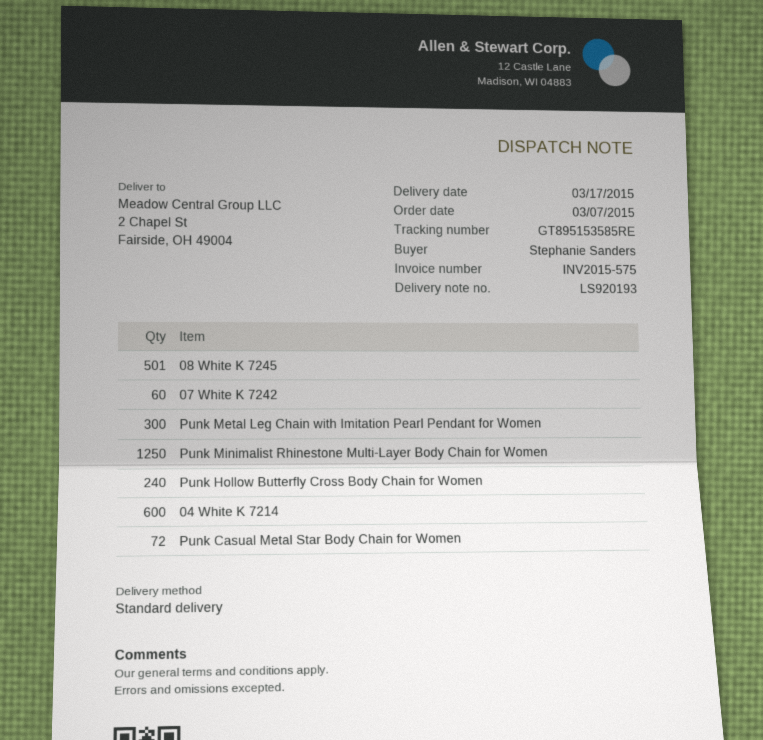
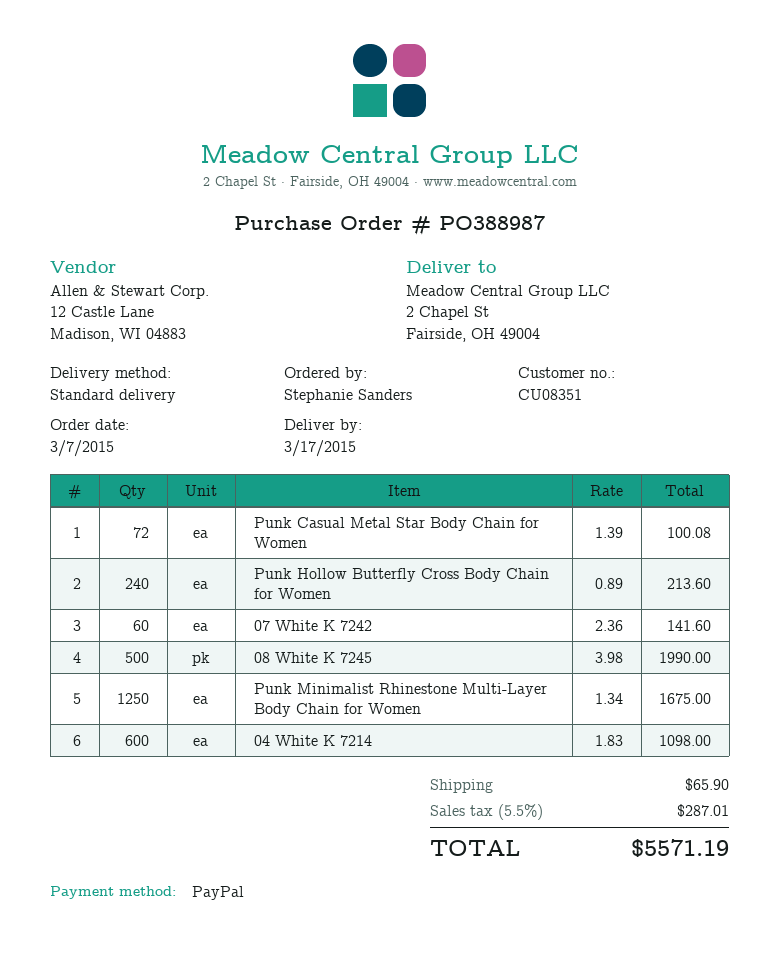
08 White K 7245: 501 -> 500
Punk Metal Leg Chain with Imitation Pearl Pendant for Women: 300 -> none

